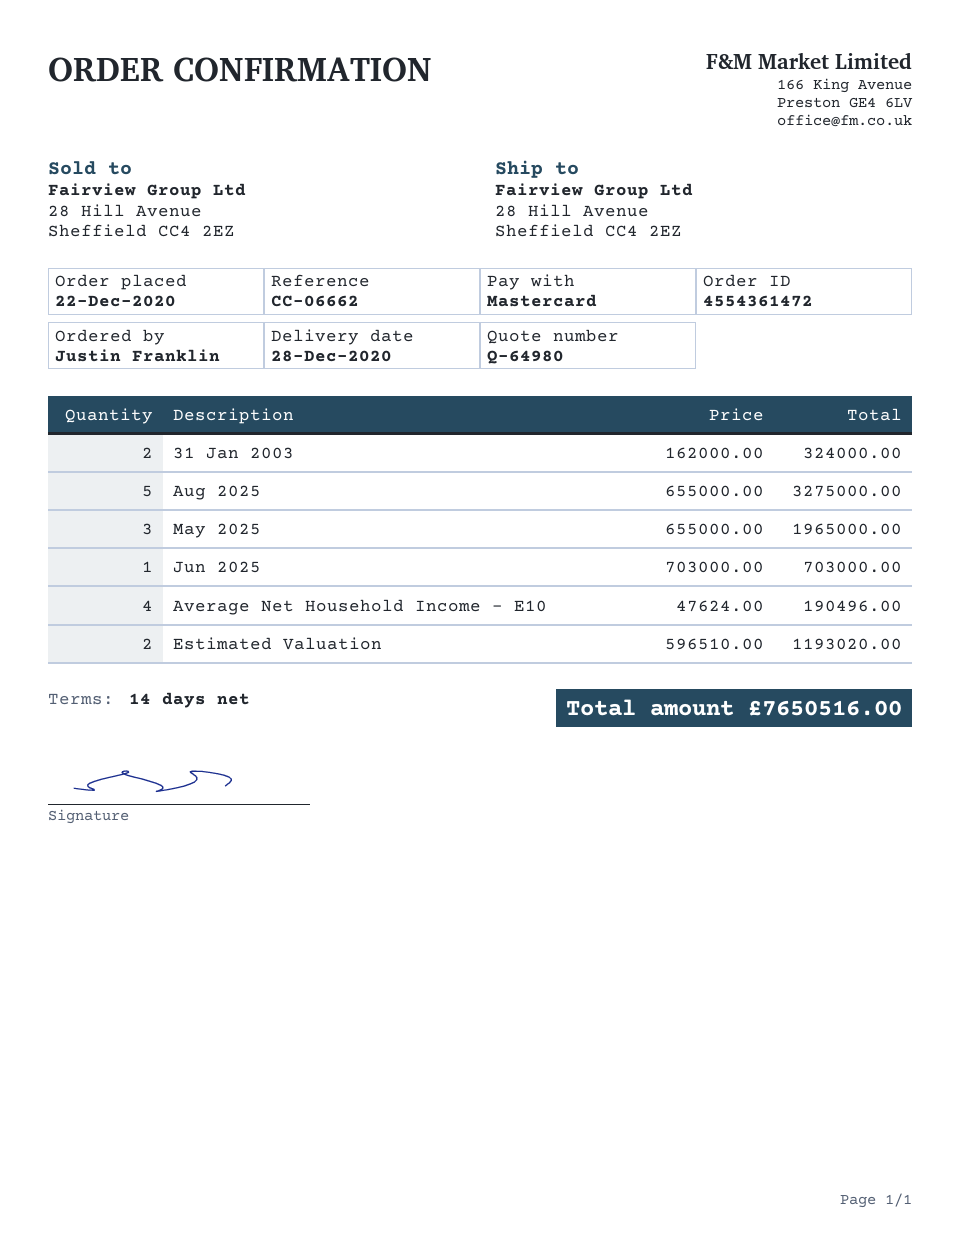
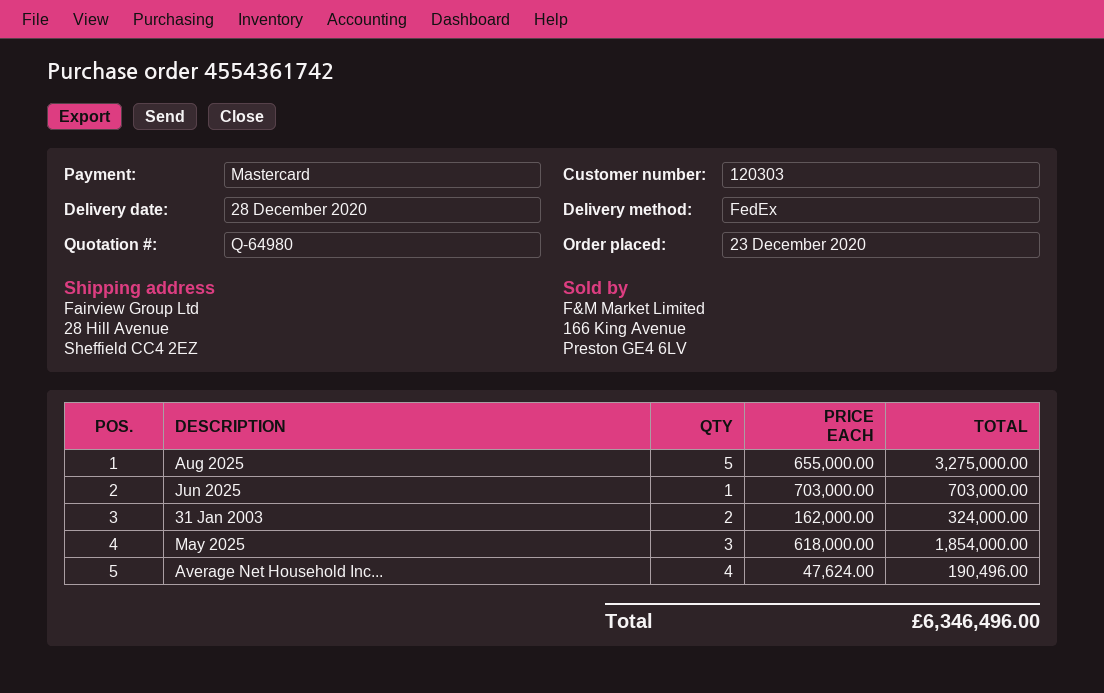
order number: 4554361472 -> 4554361742
order date: 2020-12-22 -> 2020-12-23
May 2025: 3 x 655000.00 = 1965000.00 -> 3 x 618000.00 = 1854000.00
Estimated Valuation: 2 x 596510.00 = 1193020.00 -> none
total: 7650516.00 -> 6346496.00

